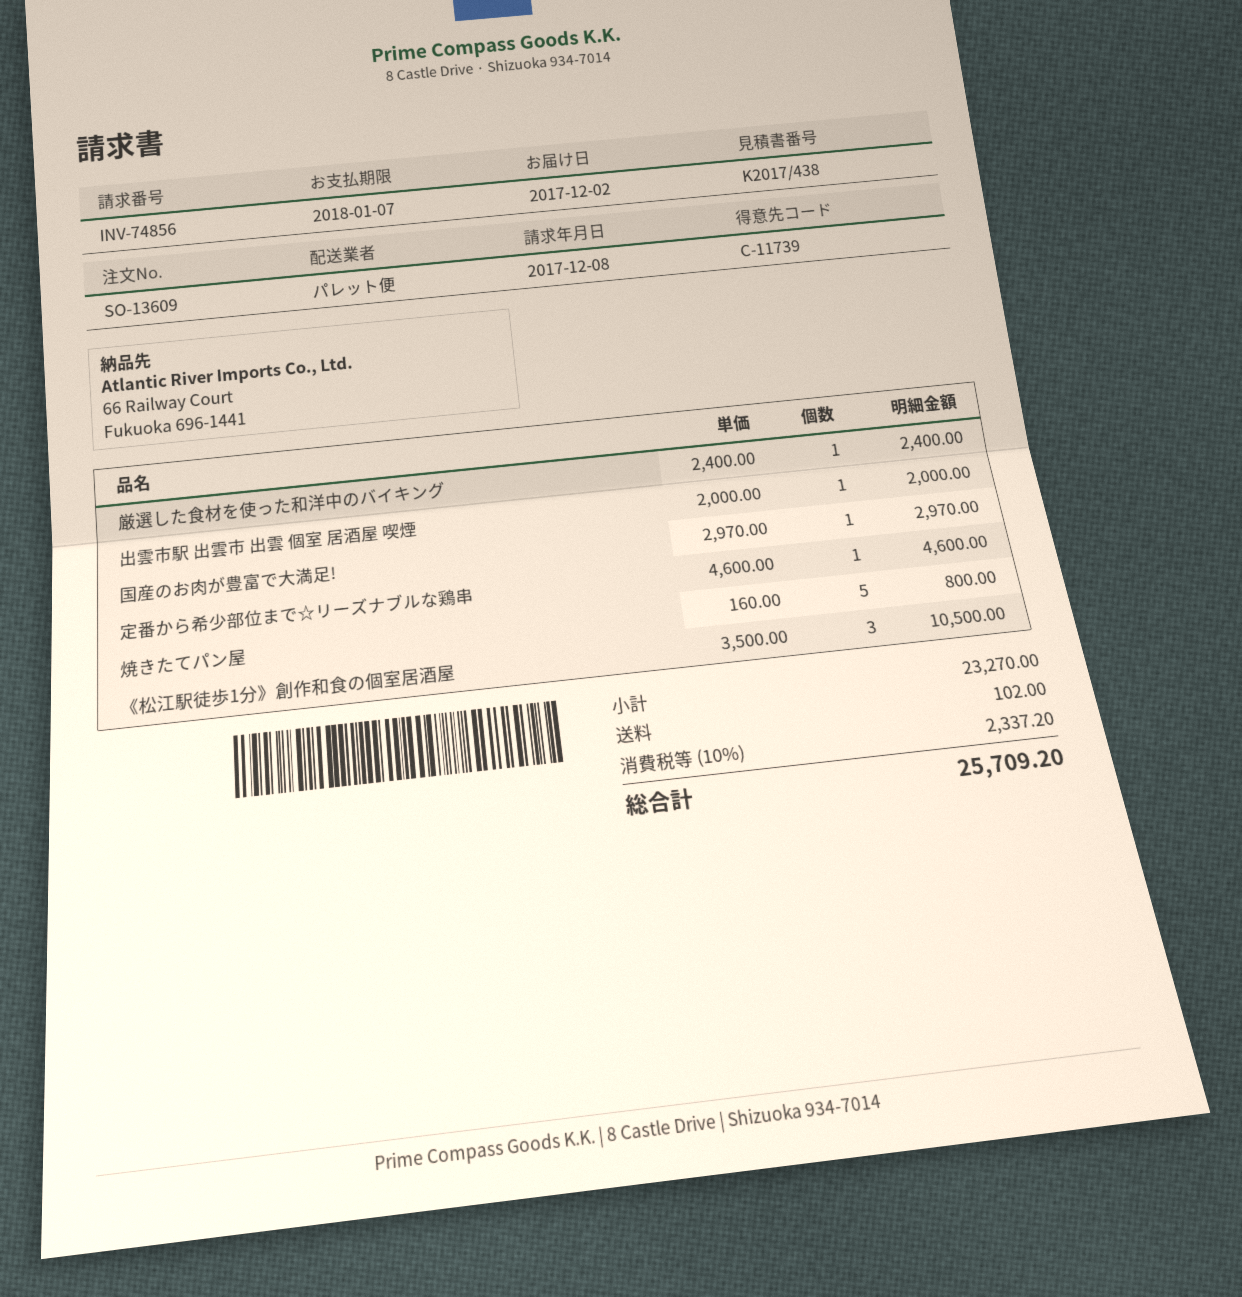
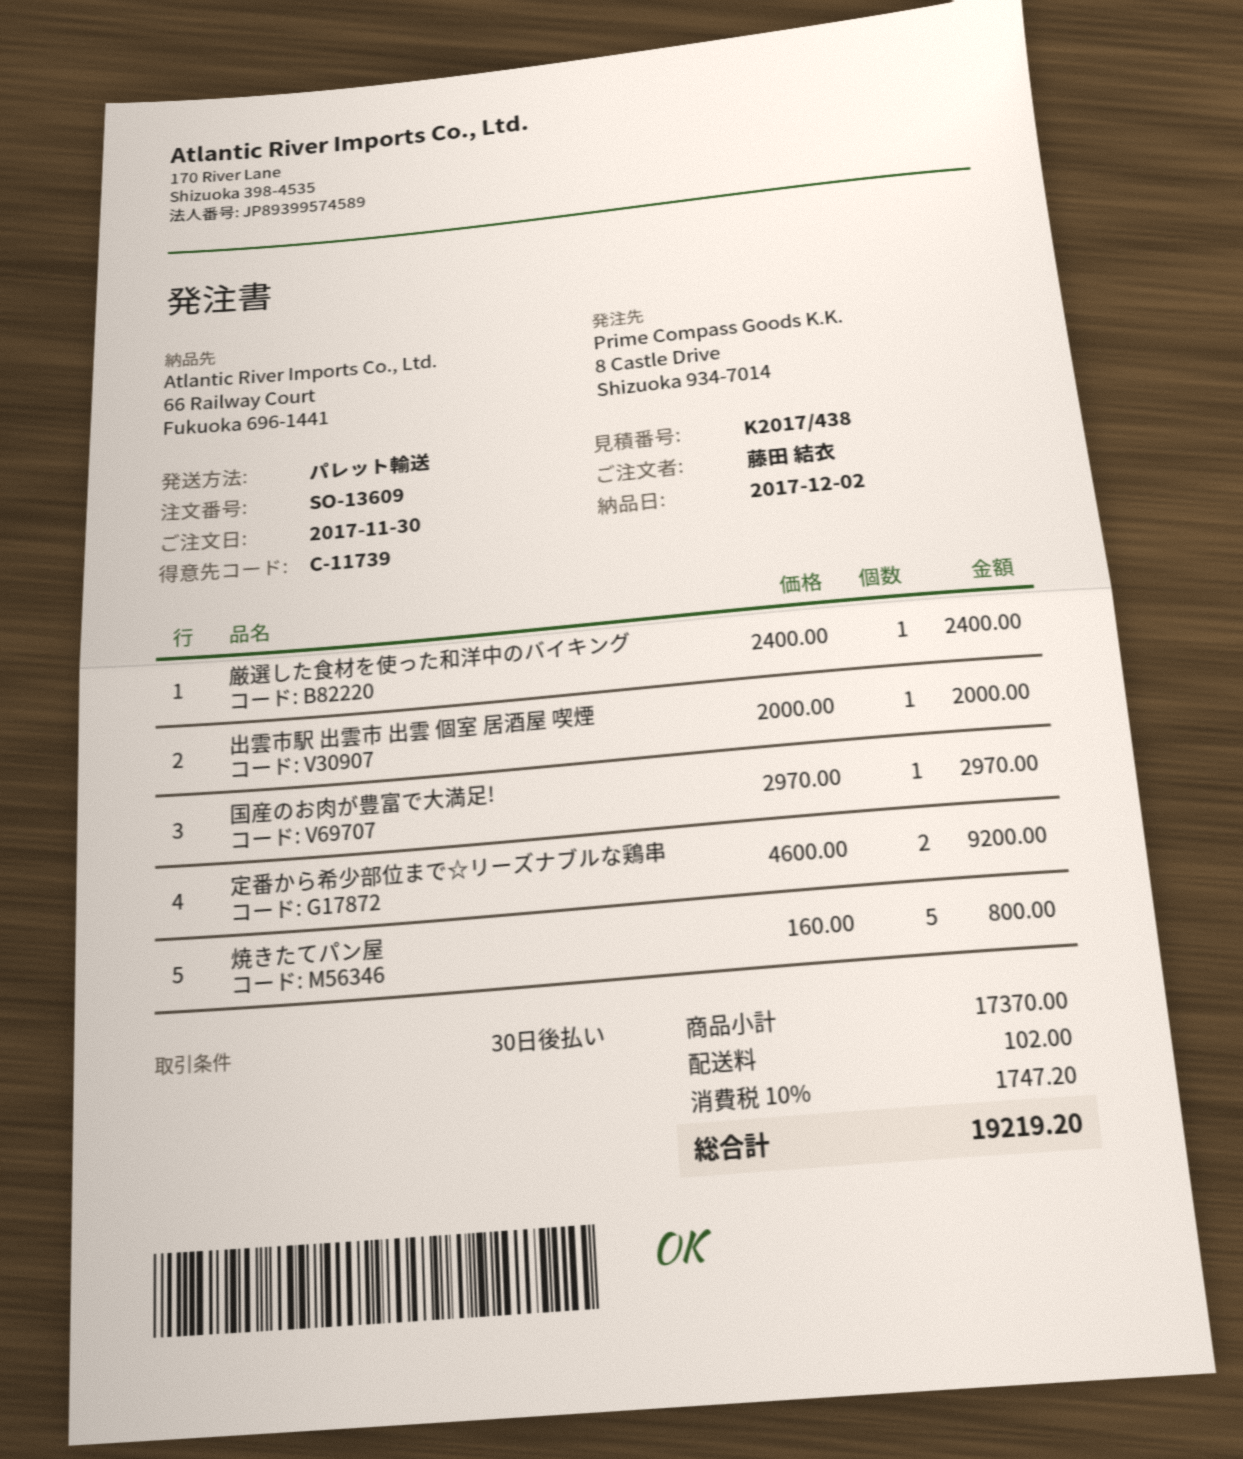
定番から希少部位まで☆リーズナブルな鶏串: 1 x 4600.00 = 4600.00 -> 2 x 4600.00 = 9200.00
《松江駅徒歩1分》創作和食の個室居酒屋: 3 x 3500.00 = 10500.00 -> none
subtotal: 23270.00 -> 17370.00
tax: 10% = 2337.20 -> 10% = 1747.20
total: 25709.20 -> 19219.20

